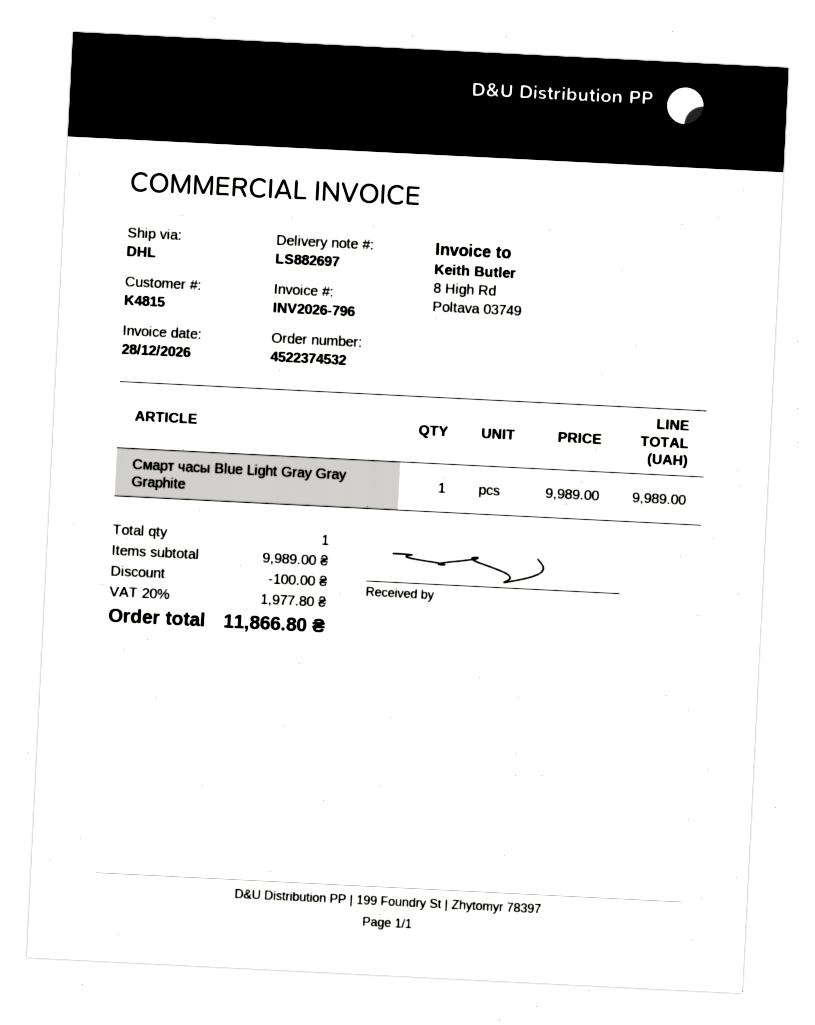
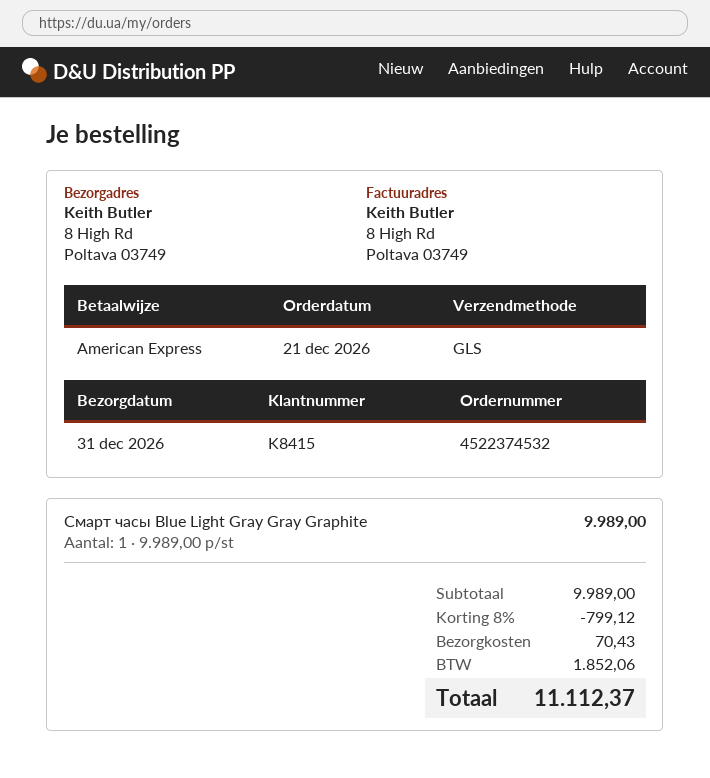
customer number: K4815 -> K8415
shipping method: DHL -> GLS
discount: 100.00 -> 799.12
shipping: none -> 70.43
tax: 1977.80 -> 1852.06
total: 11866.80 -> 11112.37

